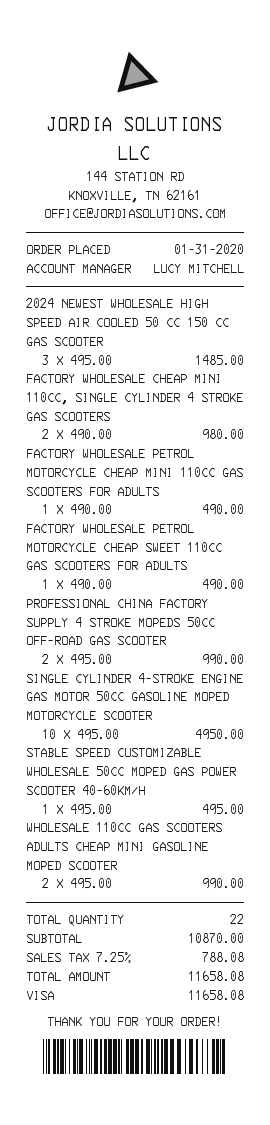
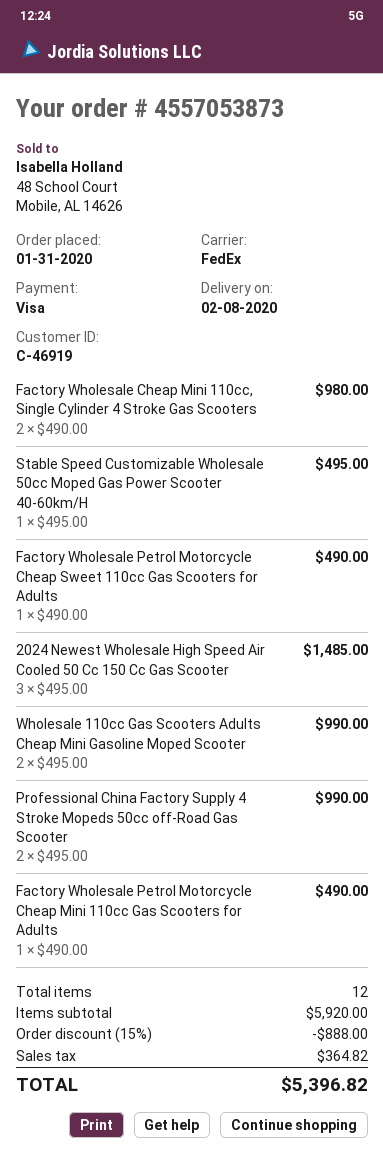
SINGLE CYLINDER 4-STROKE ENGINE GAS MOTOR 50CC GASOLINE MOPED MOTORCYCLE SCOOTER: 10 x 495.00 = 4950.00 -> none
total quantity: 22 -> 12
subtotal: 10870.00 -> 5920.00
discount: none -> 15% = 888.00
tax: 788.08 -> 364.82
total: 11658.08 -> 5396.82

